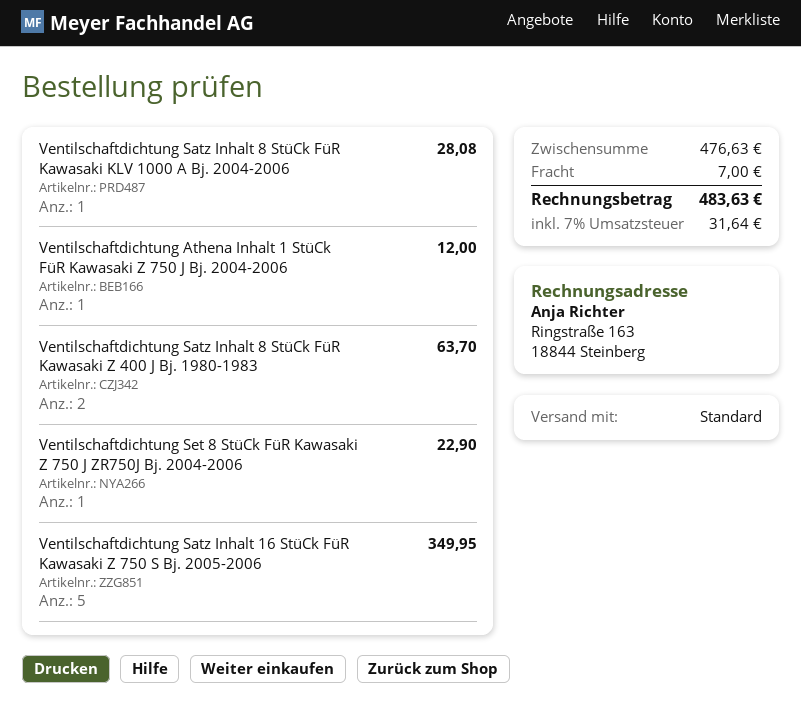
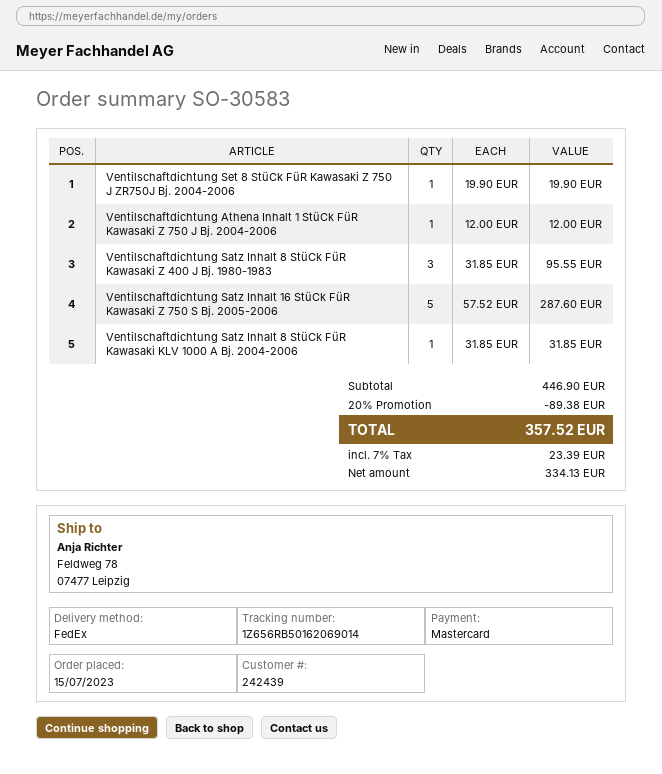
shipping method: standard -> FedEx
Ventilschaftdichtung Satz Inhalt 8 StüCk FüR Kawasaki KLV 1000 A Bj. 2004-2006: 1 for 28.08 -> 1 for 31.85
Ventilschaftdichtung Satz Inhalt 8 StüCk FüR Kawasaki Z 400 J Bj. 1980-1983: 2 for 63.70 -> 3 for 95.55
Ventilschaftdichtung Set 8 StüCk FüR Kawasaki Z 750 J ZR750J Bj. 2004-2006: 1 for 22.90 -> 1 for 19.90
Ventilschaftdichtung Satz Inhalt 16 StüCk FüR Kawasaki Z 750 S Bj. 2005-2006: 5 for 349.95 -> 5 for 287.60
subtotal: 476.63 -> 446.90
discount: none -> 20% = 89.38
shipping: 7.00 -> none
tax: 7% = 31.64 -> 7% = 23.39
total: 483.63 -> 357.52

